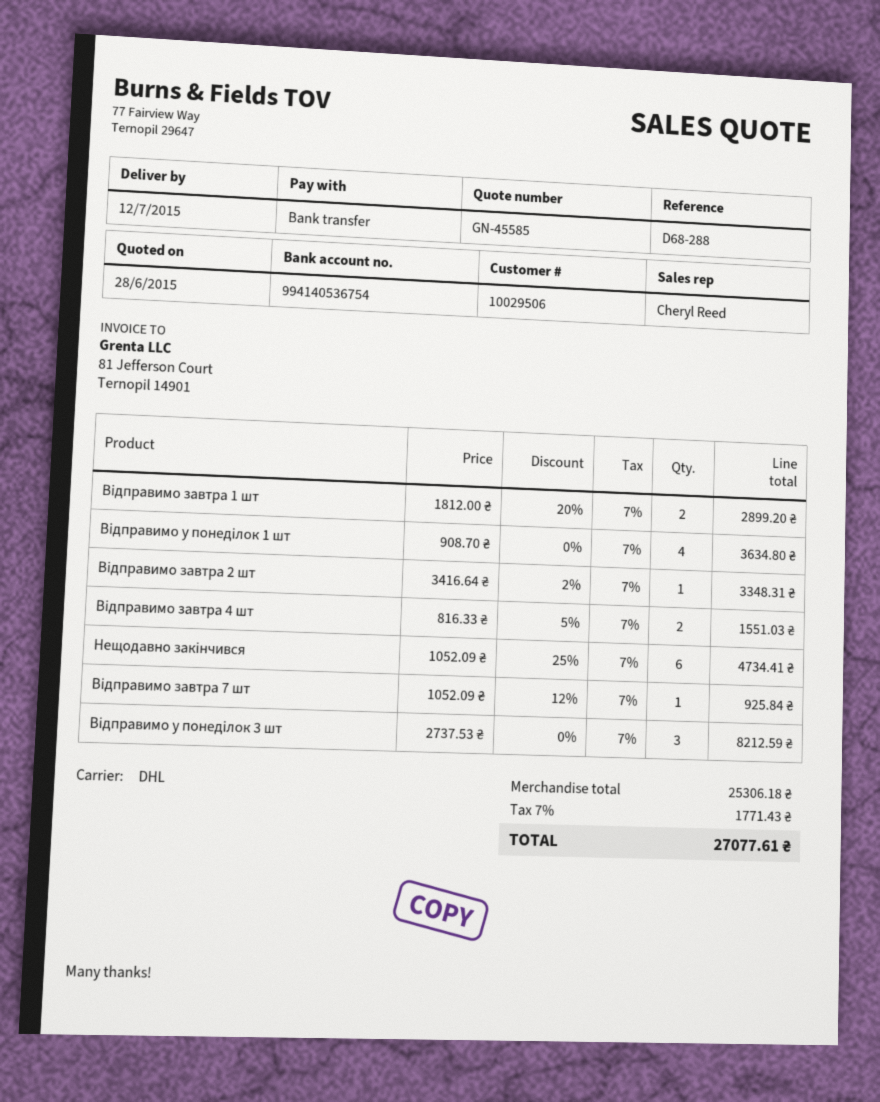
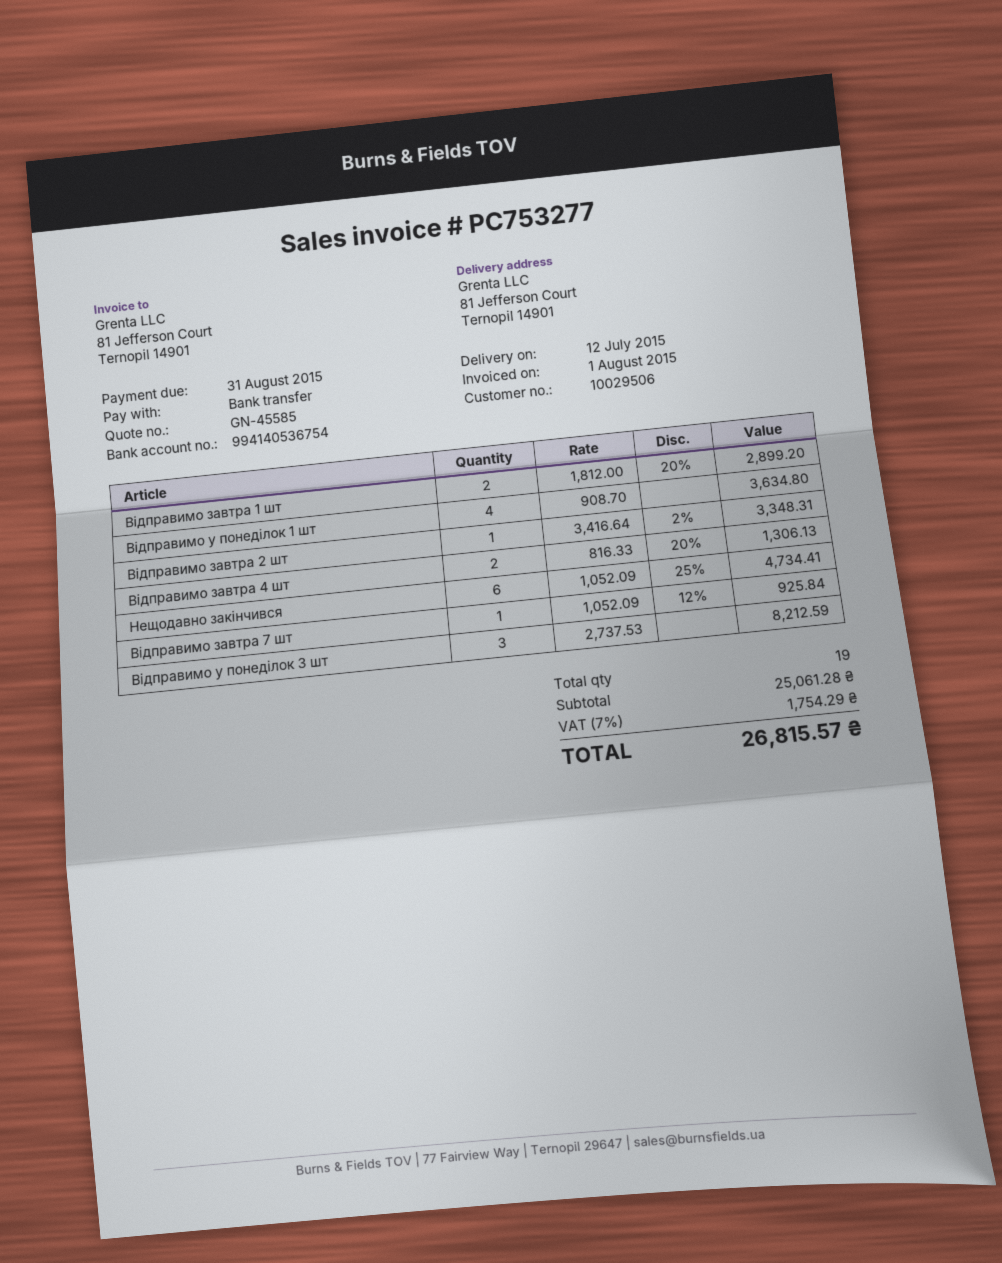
Відправимо завтра 4 шт: 2 x 816.33 - 5% = 1551.03 -> 2 x 816.33 - 20% = 1306.13
subtotal: 25306.18 -> 25061.28
tax: 7% = 1771.43 -> 7% = 1754.29
total: 27077.61 -> 26815.57

